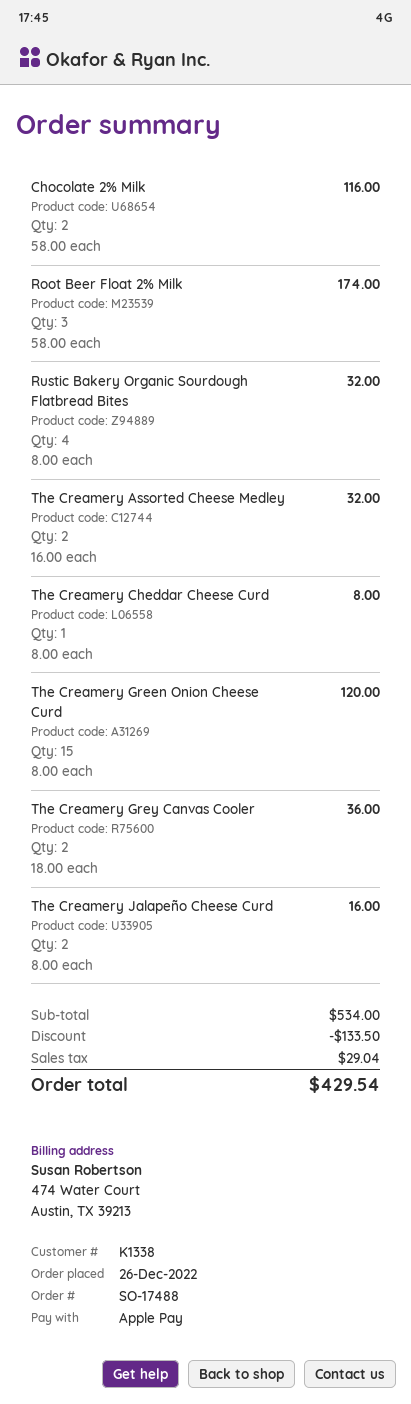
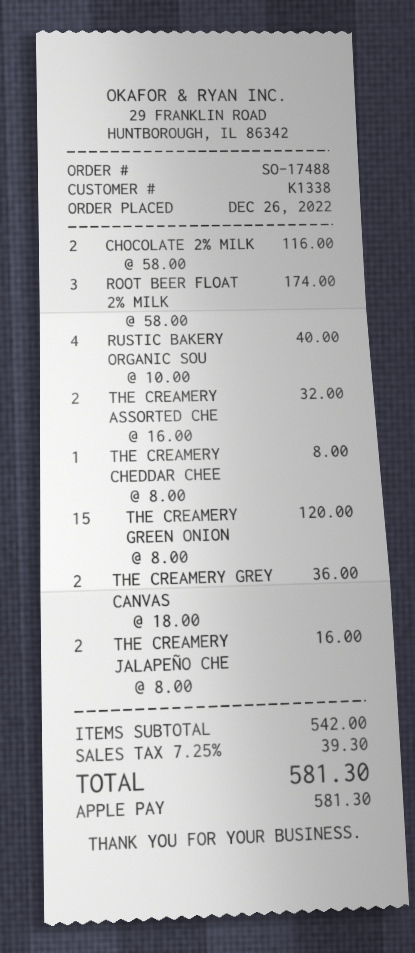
Rustic Bakery Organic Sourdough Flatbread Bites: 4 x 8.00 = 32.00 -> 4 x 10.00 = 40.00
subtotal: 534.00 -> 542.00
discount: 133.50 -> none
tax: 29.04 -> 39.30
total: 429.54 -> 581.30

